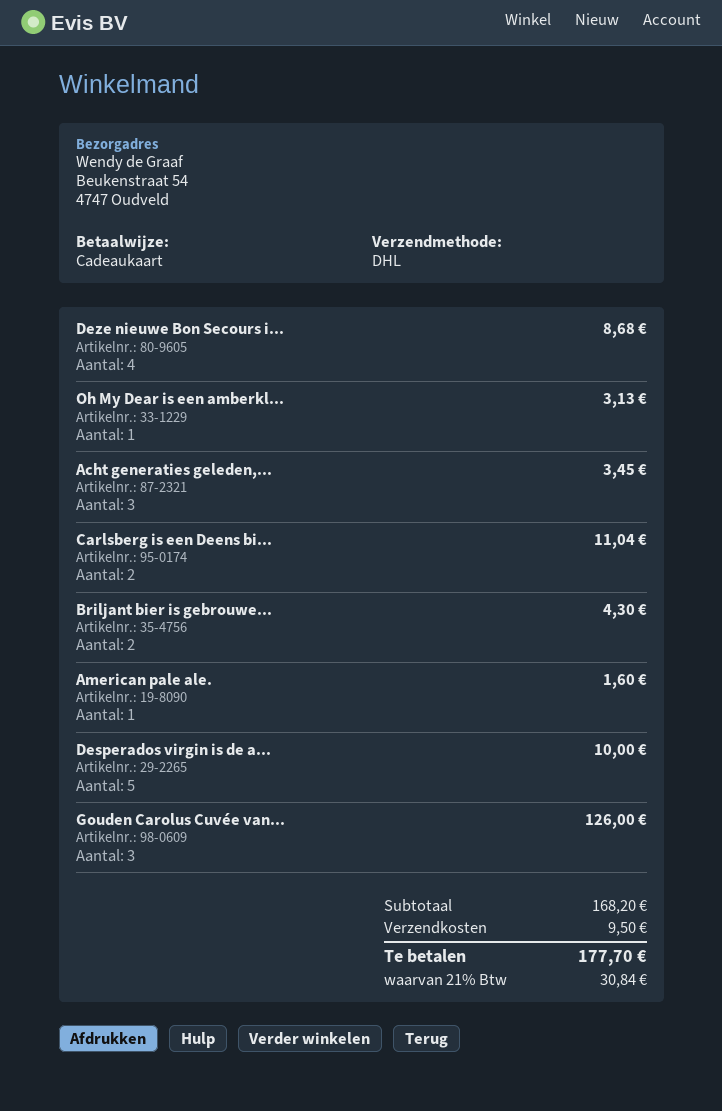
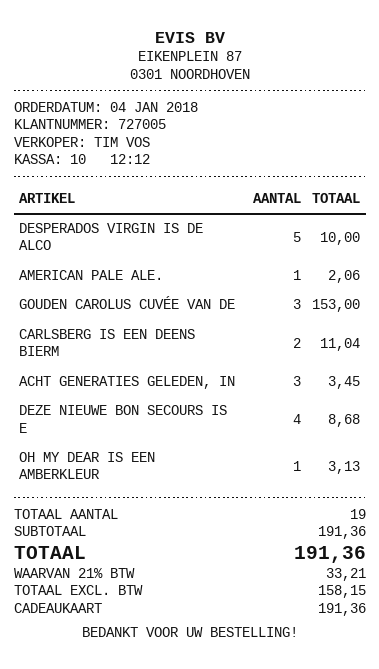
Briljant bier is gebrouwe...: 2 for 4.30 -> none
American pale ale.: 1 for 1.60 -> 1 for 2.06
Gouden Carolus Cuvée van...: 3 for 126.00 -> 3 for 153.00
subtotal: 168.20 -> 191.36
shipping: 9.50 -> none
tax: 21% = 30.84 -> 21% = 33.21
total: 177.70 -> 191.36

